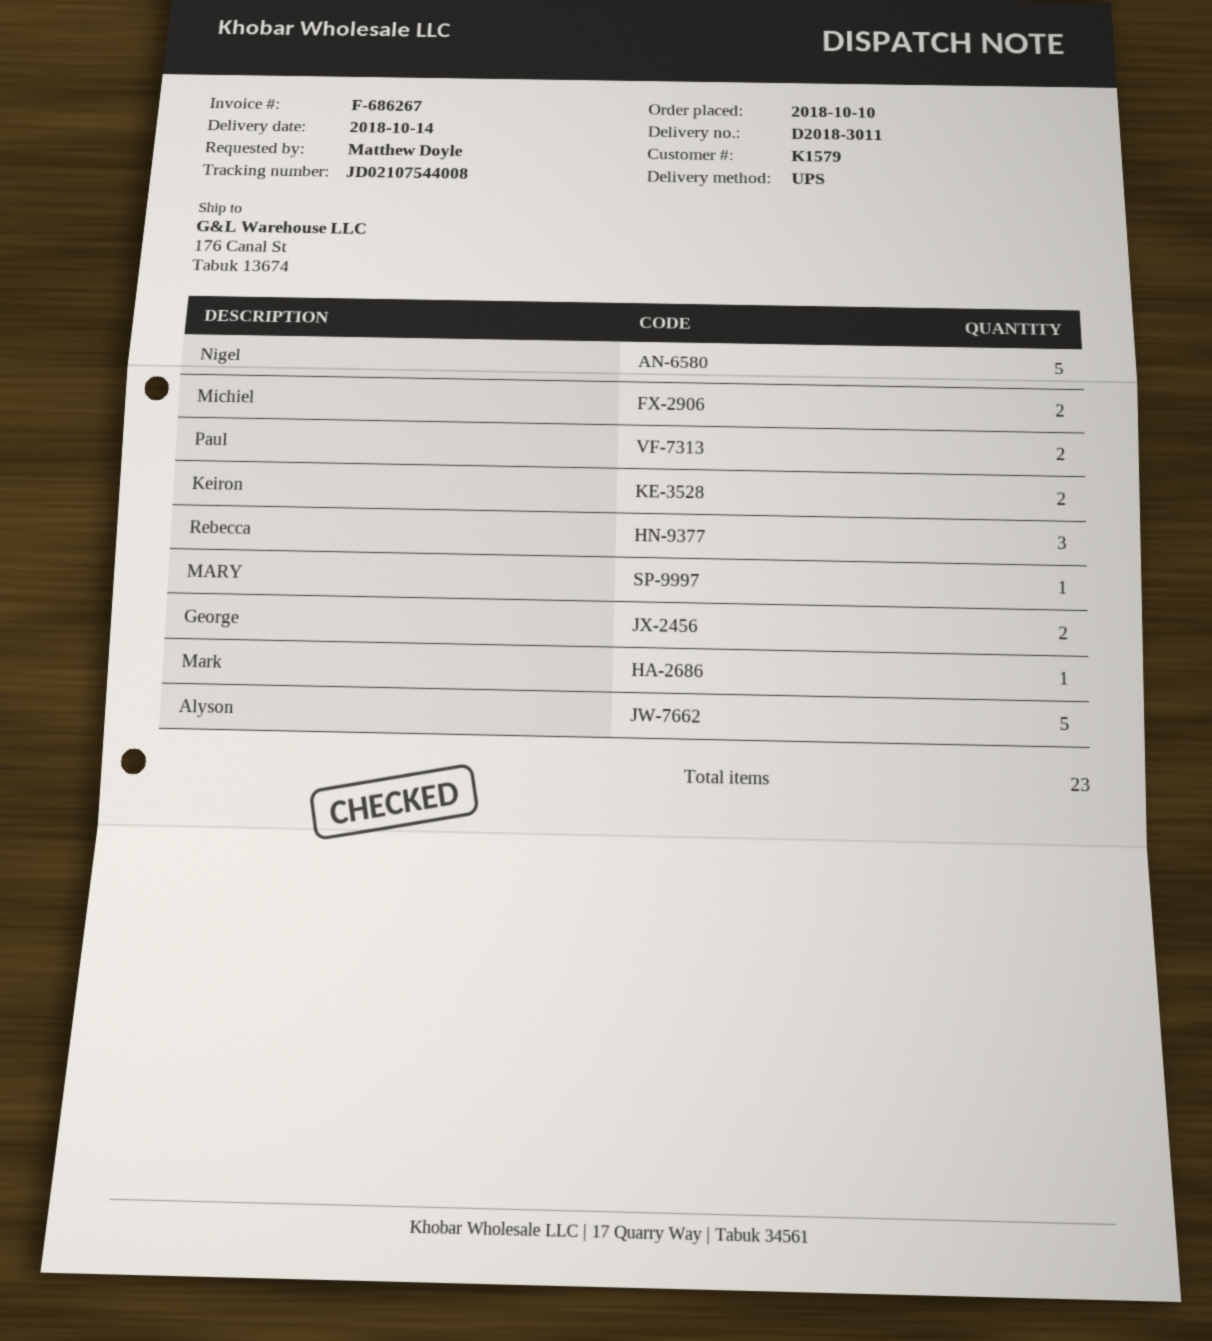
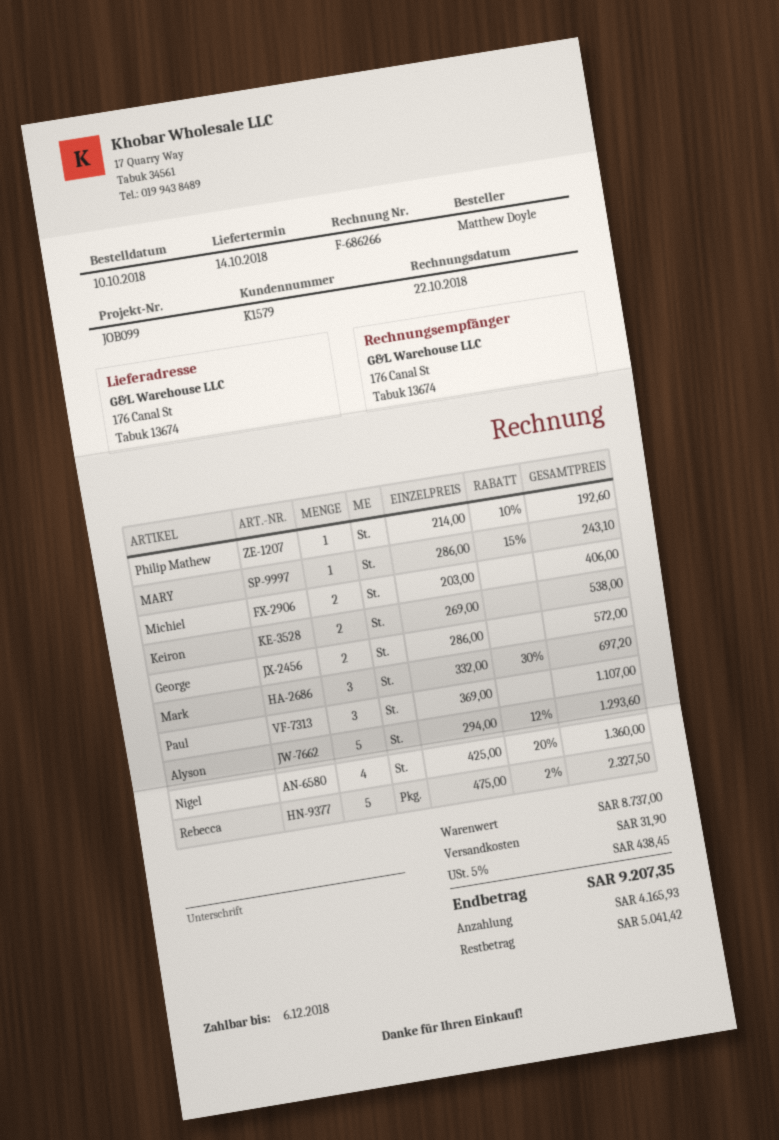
invoice number: F-686267 -> F-686266
Nigel: 5 -> 4
Paul: 2 -> 3
Rebecca: 3 -> 5
Mark: 1 -> 3
Philip Mathew: none -> 1

